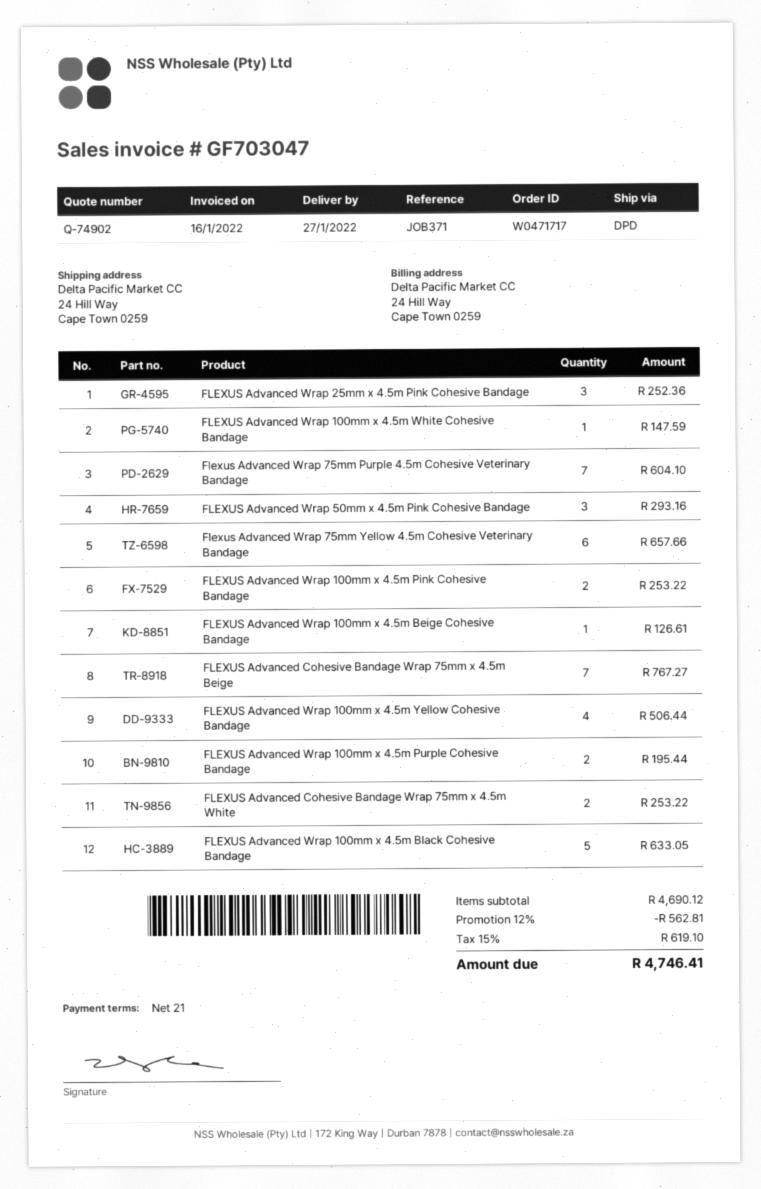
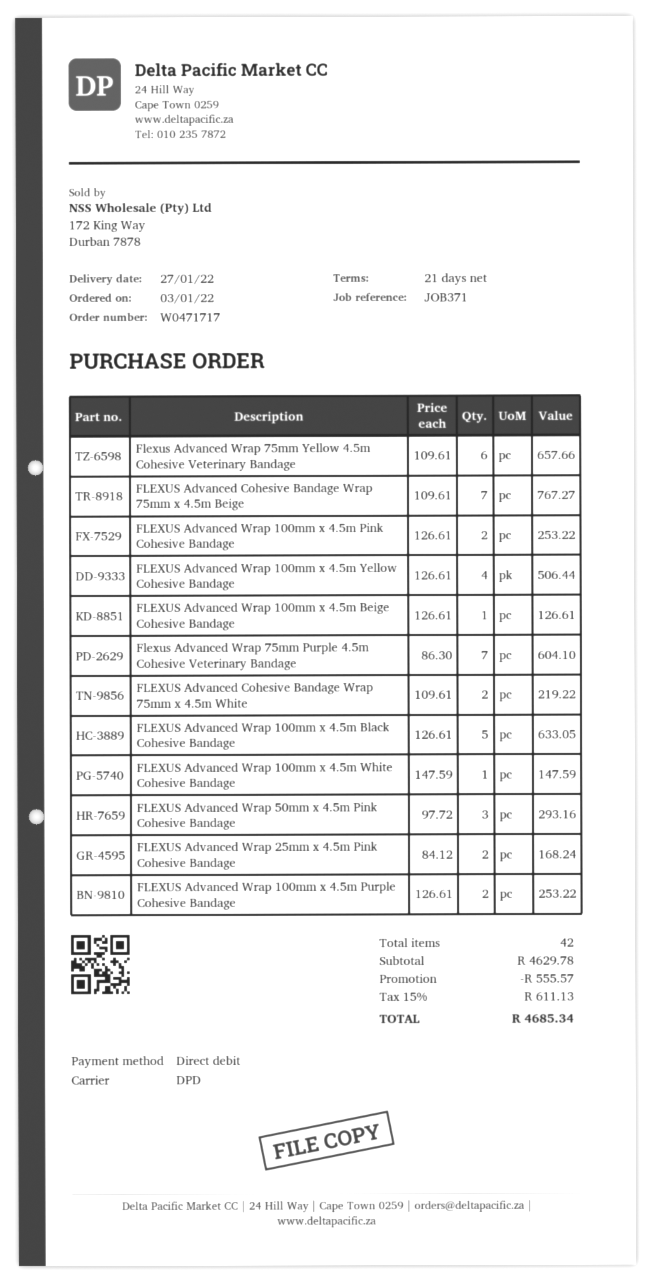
FLEXUS Advanced Wrap 25mm x 4.5m Pink Cohesive Bandage: 3 for 252.36 -> 2 for 168.24
FLEXUS Advanced Wrap 100mm x 4.5m Purple Cohesive Bandage: 2 for 195.44 -> 2 for 253.22
FLEXUS Advanced Cohesive Bandage Wrap 75mm x 4.5m White: 2 for 253.22 -> 2 for 219.22
subtotal: 4690.12 -> 4629.78
discount: 562.81 -> 555.57
tax: 15% = 619.10 -> 15% = 611.13
total: 4746.41 -> 4685.34

